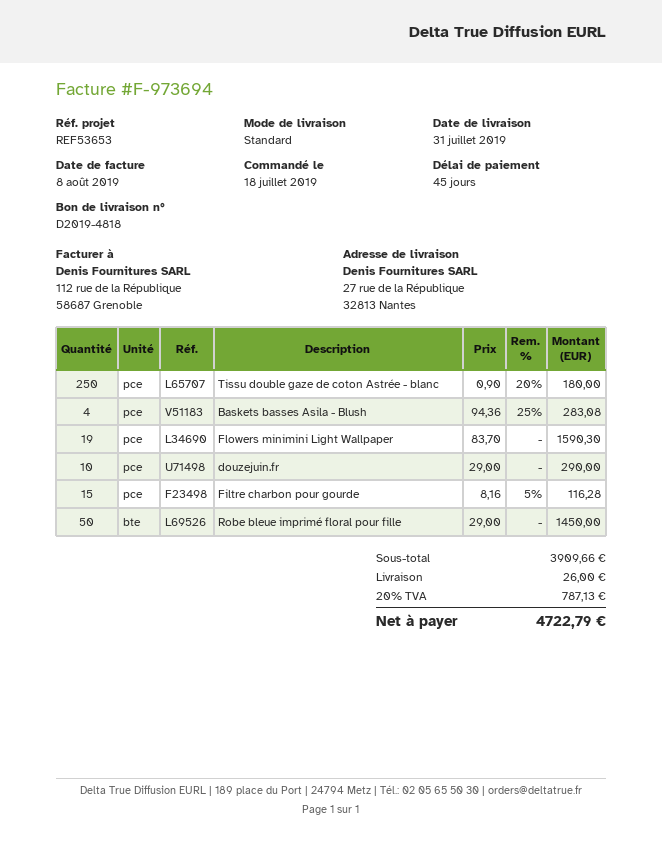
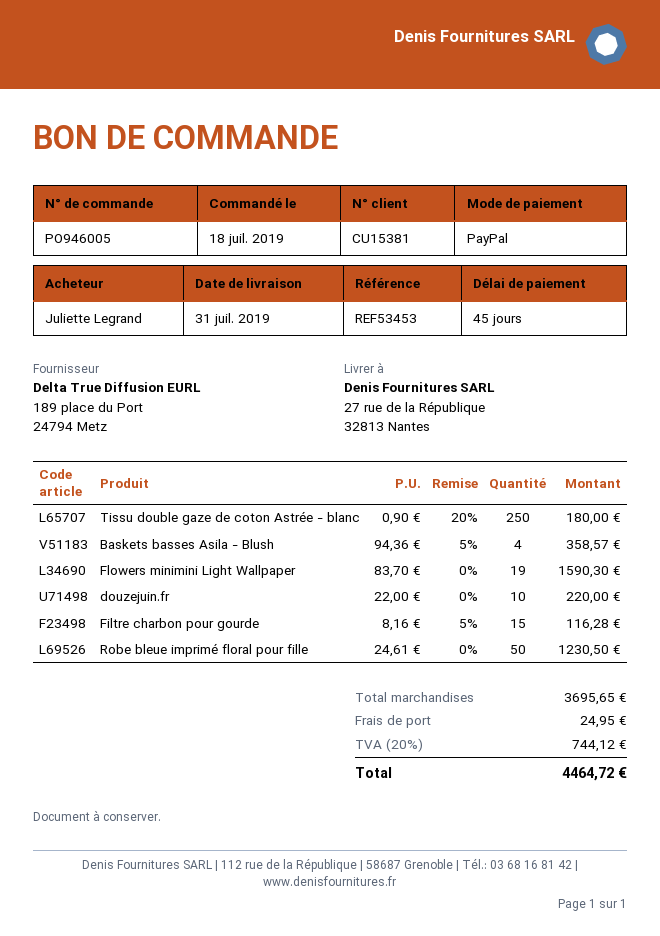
reference: REF53653 -> REF53453
Baskets basses Asila - Blush: 4 x 94.36 - 25% = 283.08 -> 4 x 94.36 - 5% = 358.57
douzejuin.fr: 10 x 29.00 = 290.00 -> 10 x 22.00 = 220.00
Robe bleue imprimé floral pour fille: 50 x 29.00 = 1450.00 -> 50 x 24.61 = 1230.50
subtotal: 3909.66 -> 3695.65
shipping: 26.00 -> 24.95
tax: 20% = 787.13 -> 20% = 744.12
total: 4722.79 -> 4464.72

